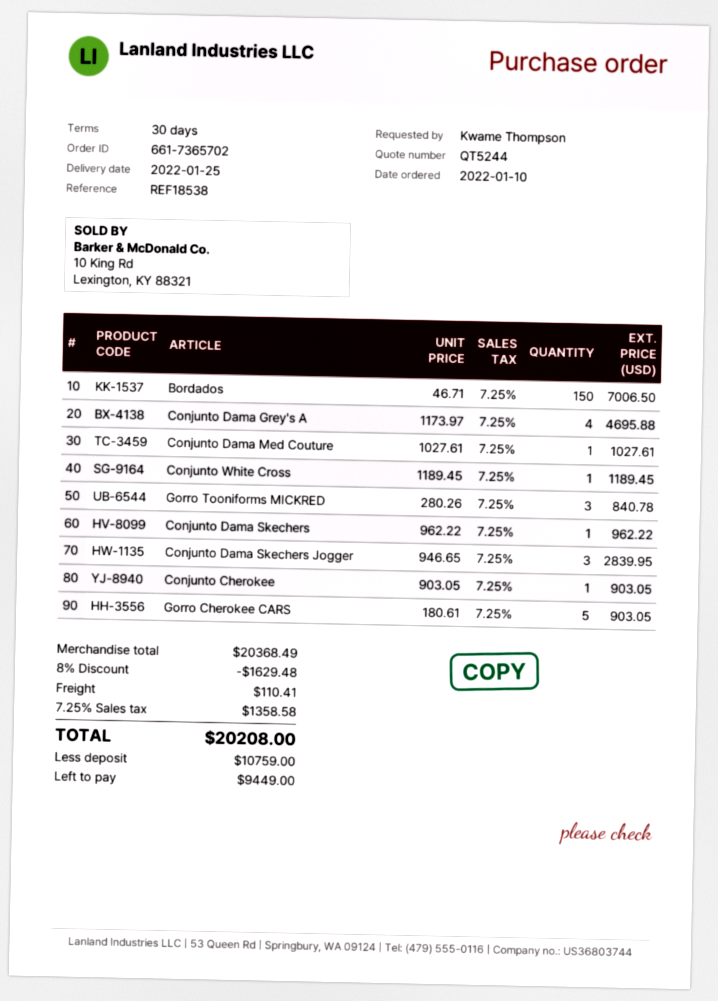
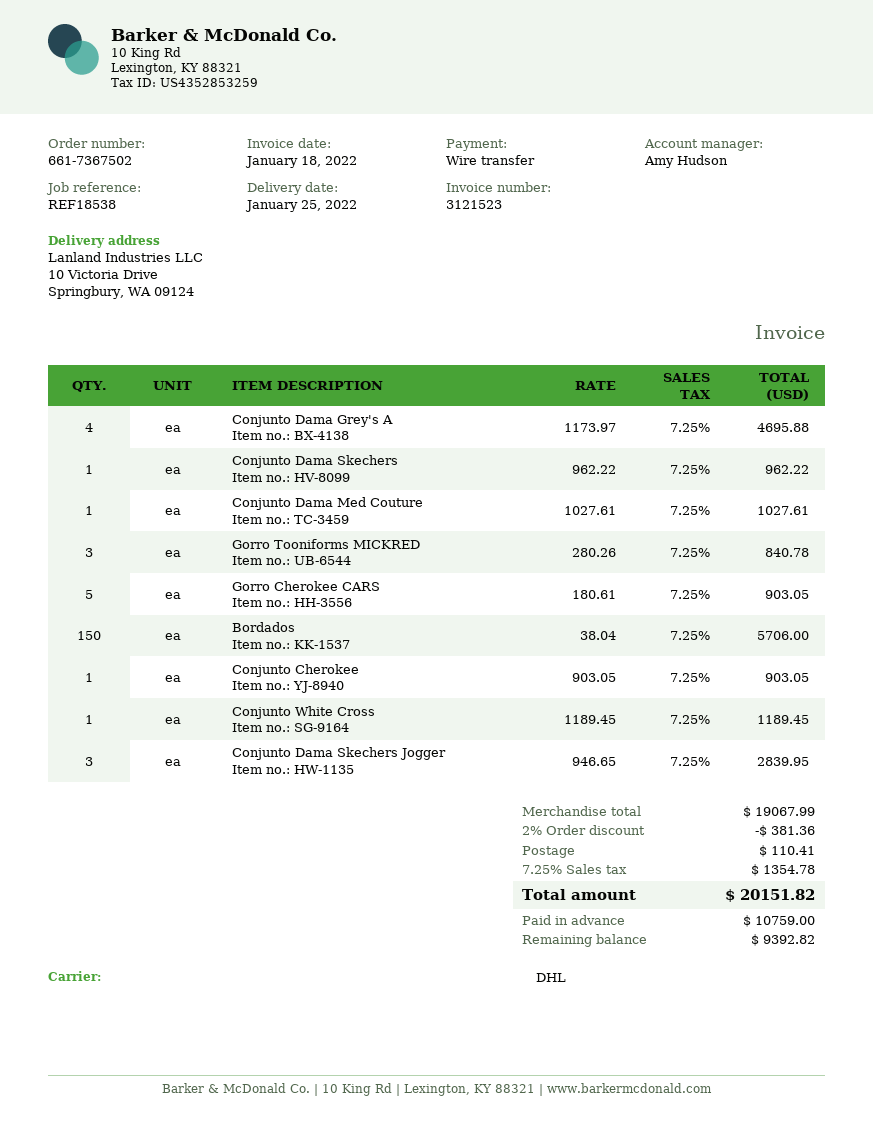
order number: 661-7365702 -> 661-7367502
Bordados: 150 x 46.71 = 7006.50 -> 150 x 38.04 = 5706.00
subtotal: 20368.49 -> 19067.99
discount: 8% = 1629.48 -> 2% = 381.36
tax: 7.25% = 1358.58 -> 7.25% = 1354.78
total: 20208.00 -> 20151.82
balance: 9449.00 -> 9392.82

